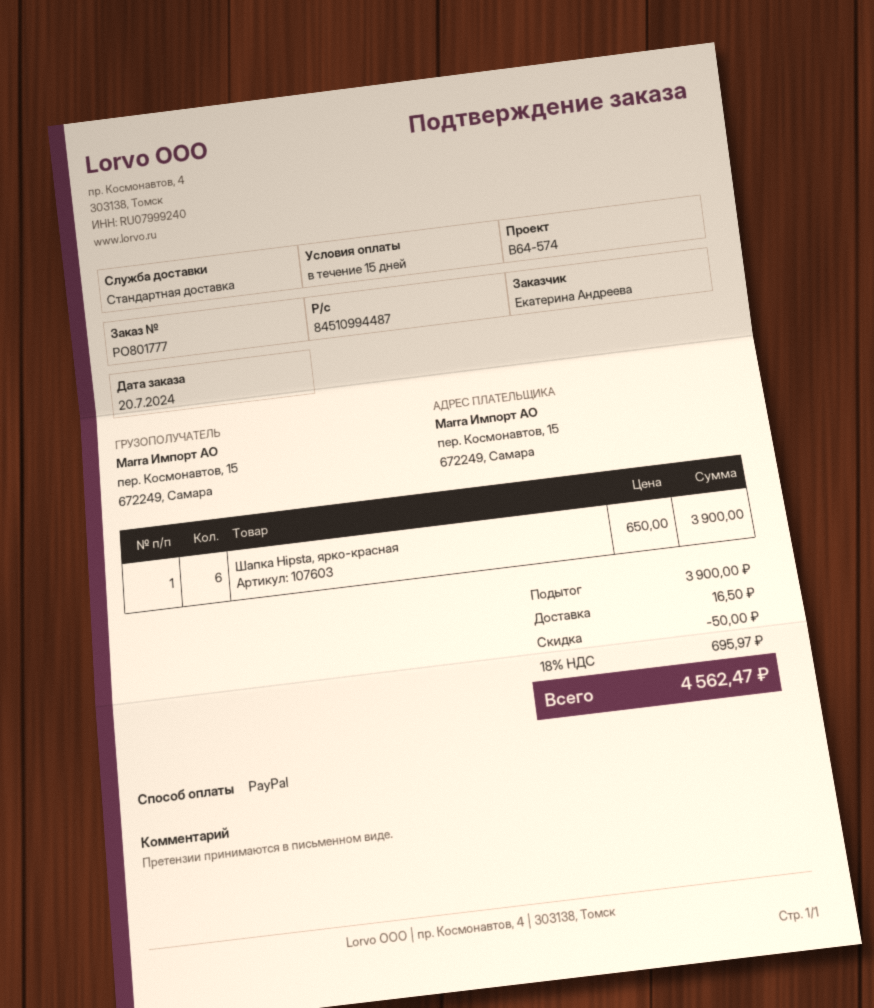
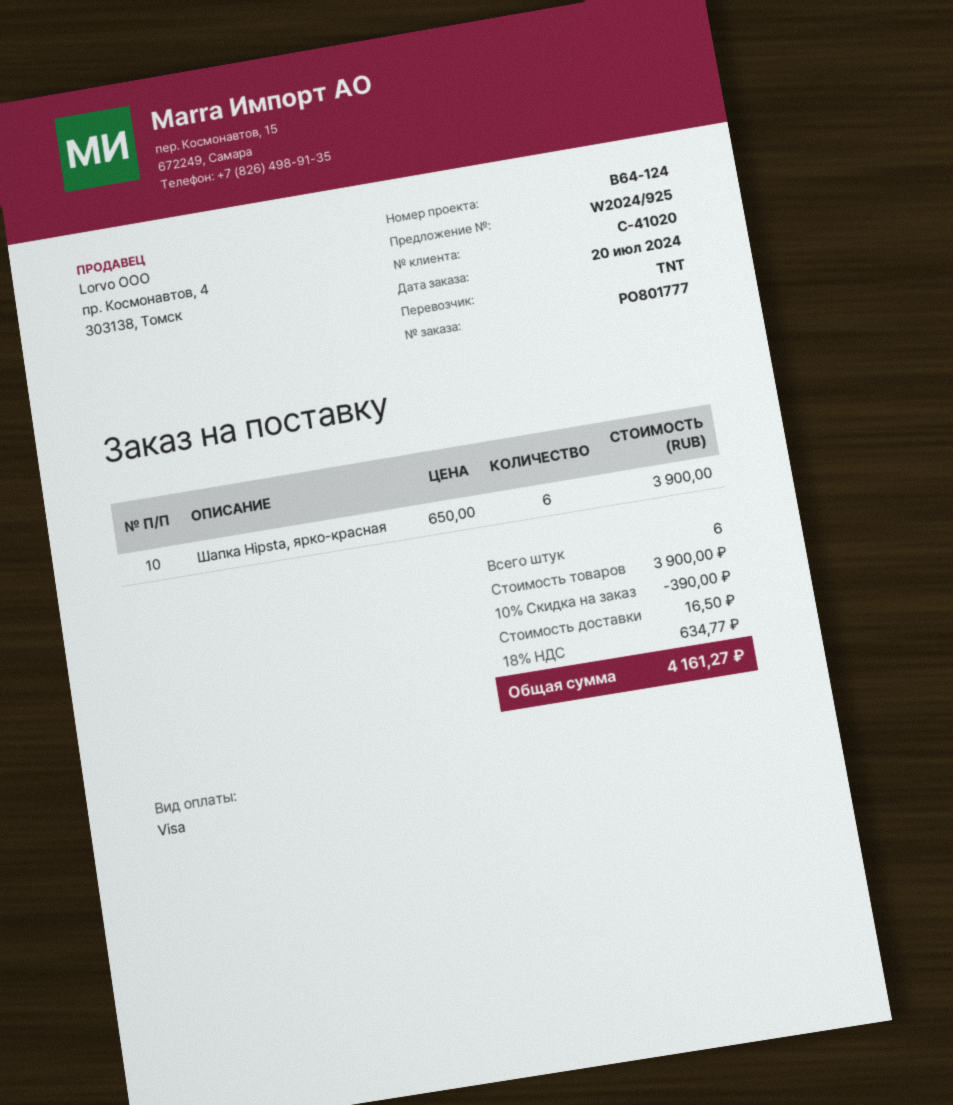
reference: B64-574 -> B64-124
payment method: PayPal -> Visa
shipping method: standard -> TNT
discount: 50.00 -> 390.00
tax: 18% = 695.97 -> 18% = 634.77
total: 4562.47 -> 4161.27

